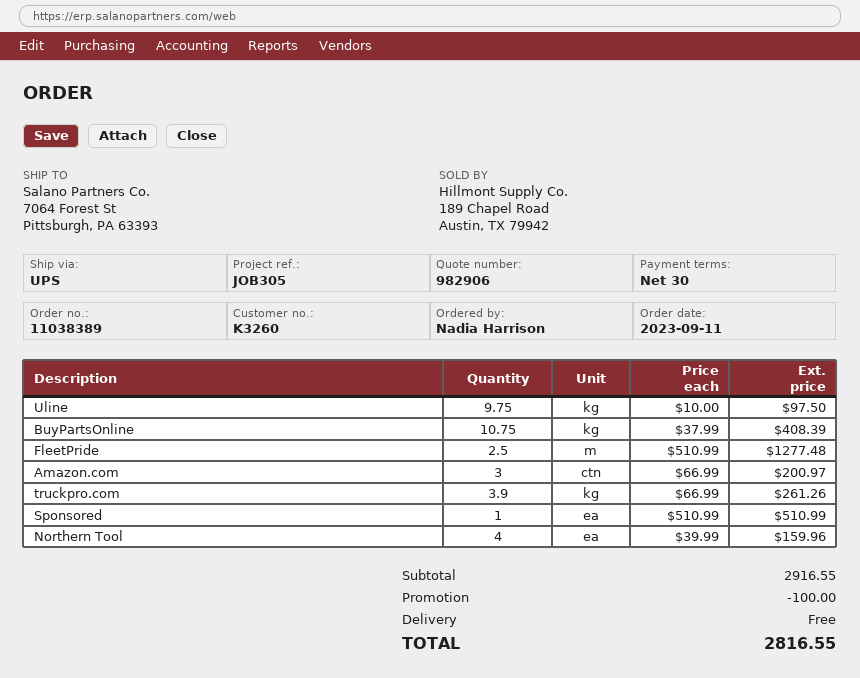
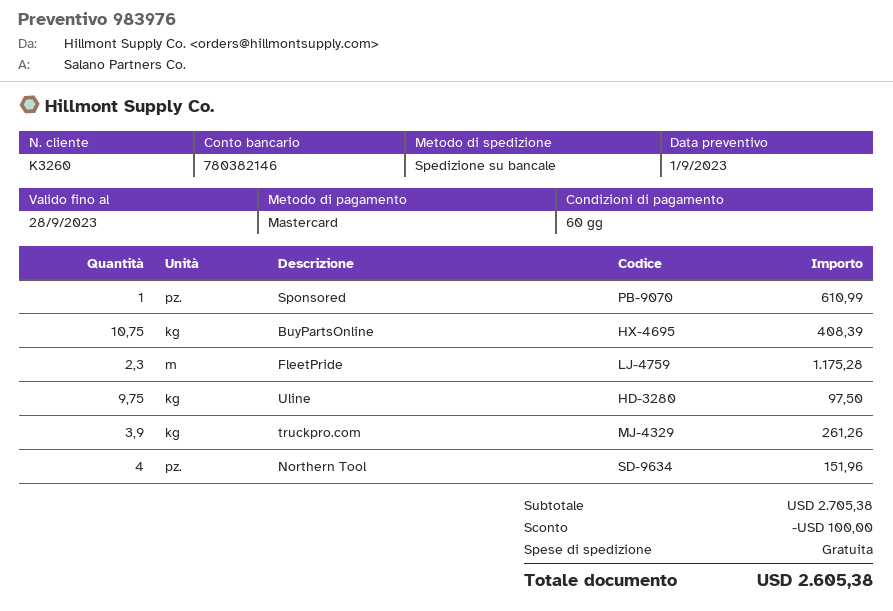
quote number: 982906 -> 983976
payment terms: 30 days -> 60 days
shipping method: UPS -> pallet freight
FleetPride: 2.5 for 1277.48 -> 2.3 for 1175.28
Amazon.com: 3 for 200.97 -> none
Sponsored: 1 for 510.99 -> 1 for 610.99
Northern Tool: 4 for 159.96 -> 4 for 151.96
subtotal: 2916.55 -> 2705.38
total: 2816.55 -> 2605.38

